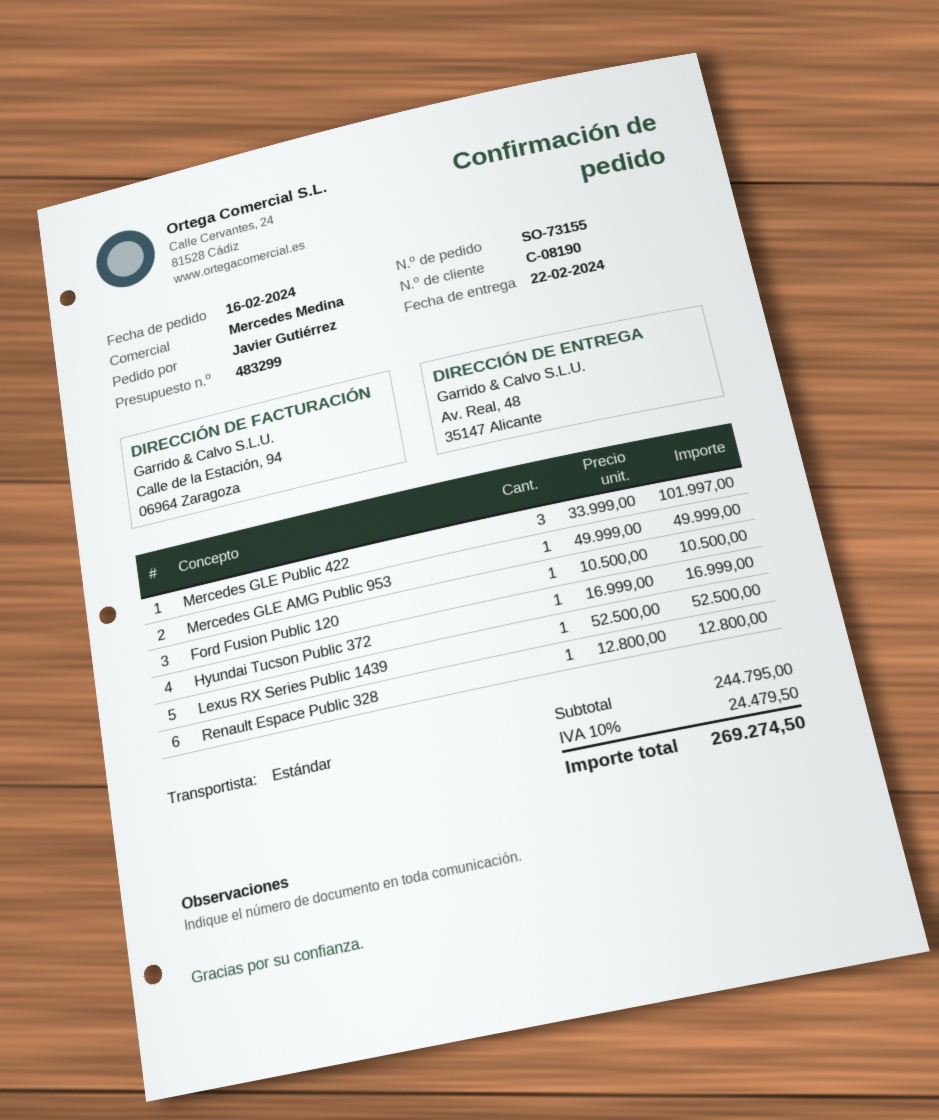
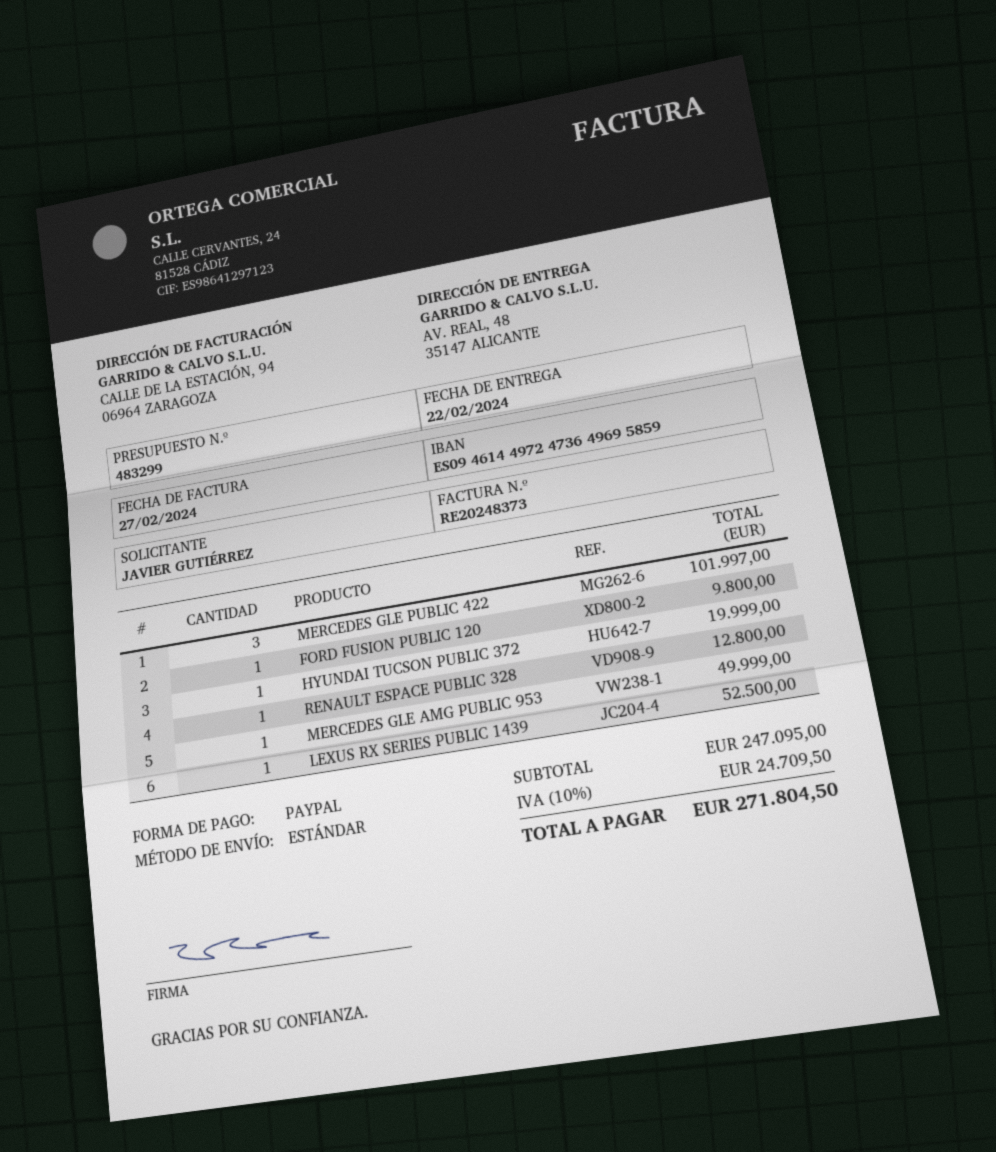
Ford Fusion Public 120: 1 for 10500.00 -> 1 for 9800.00
Hyundai Tucson Public 372: 1 for 16999.00 -> 1 for 19999.00
subtotal: 244795.00 -> 247095.00
tax: 10% = 24479.50 -> 10% = 24709.50
total: 269274.50 -> 271804.50

